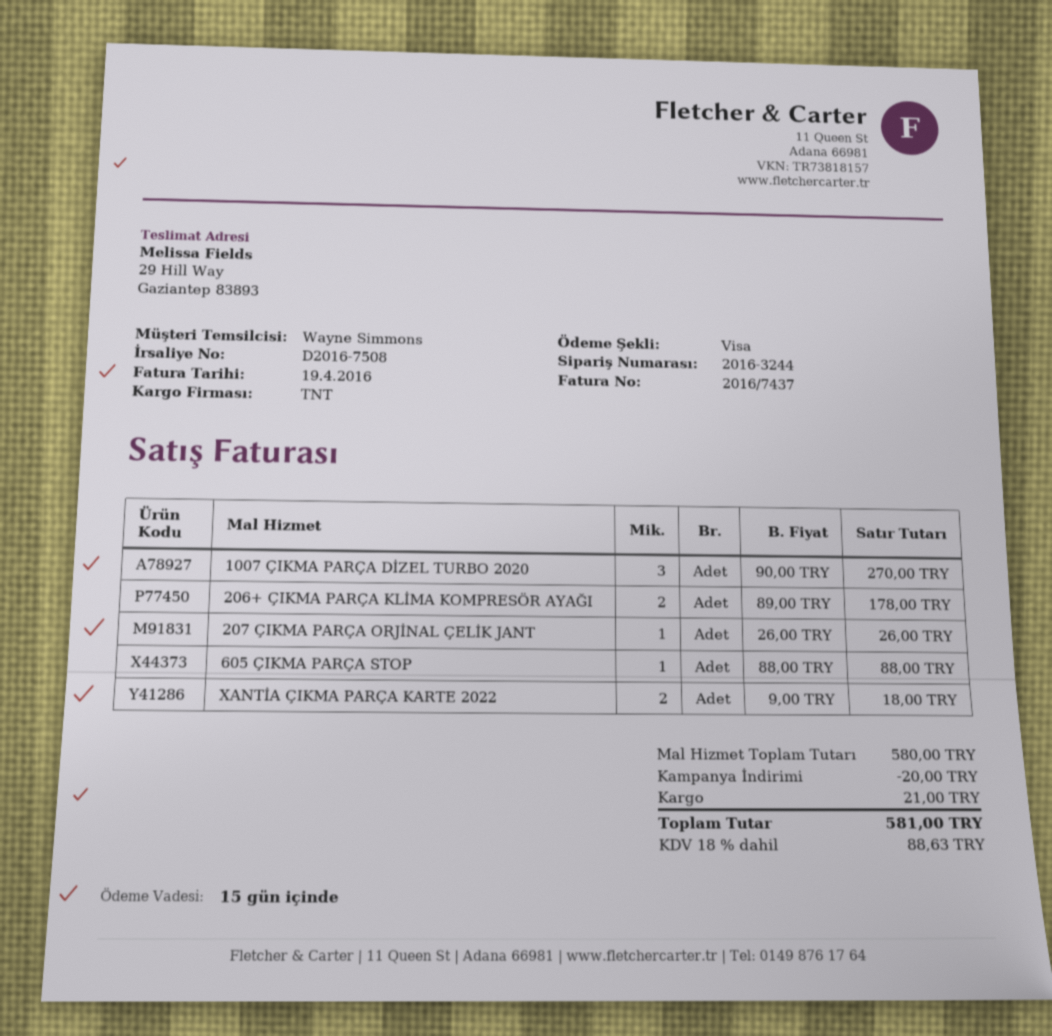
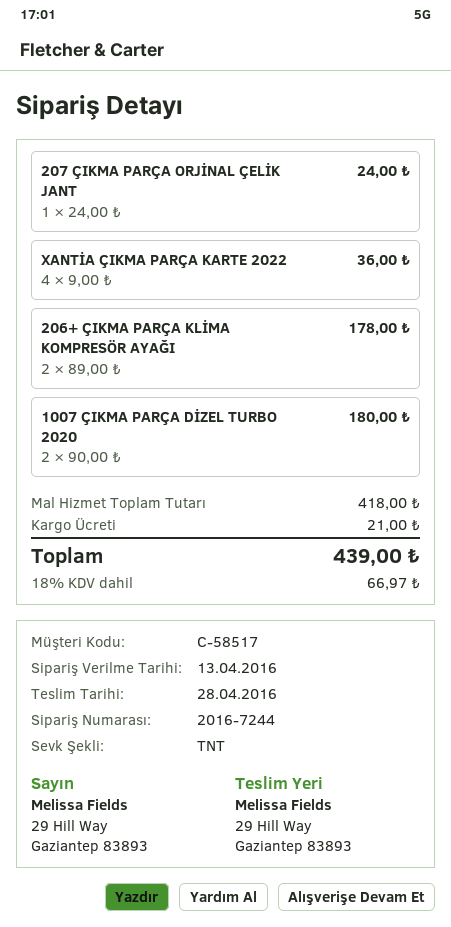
order number: 2016-3244 -> 2016-7244
1007 ÇIKMA PARÇA DİZEL TURBO 2020: 3 x 90.00 = 270.00 -> 2 x 90.00 = 180.00
207 ÇIKMA PARÇA ORJİNAL ÇELİK JANT: 1 x 26.00 = 26.00 -> 1 x 24.00 = 24.00
605 ÇIKMA PARÇA STOP: 1 x 88.00 = 88.00 -> none
XANTİA ÇIKMA PARÇA KARTE 2022: 2 x 9.00 = 18.00 -> 4 x 9.00 = 36.00
subtotal: 580.00 -> 418.00
discount: 20.00 -> none
tax: 18% = 88.63 -> 18% = 66.97
total: 581.00 -> 439.00

